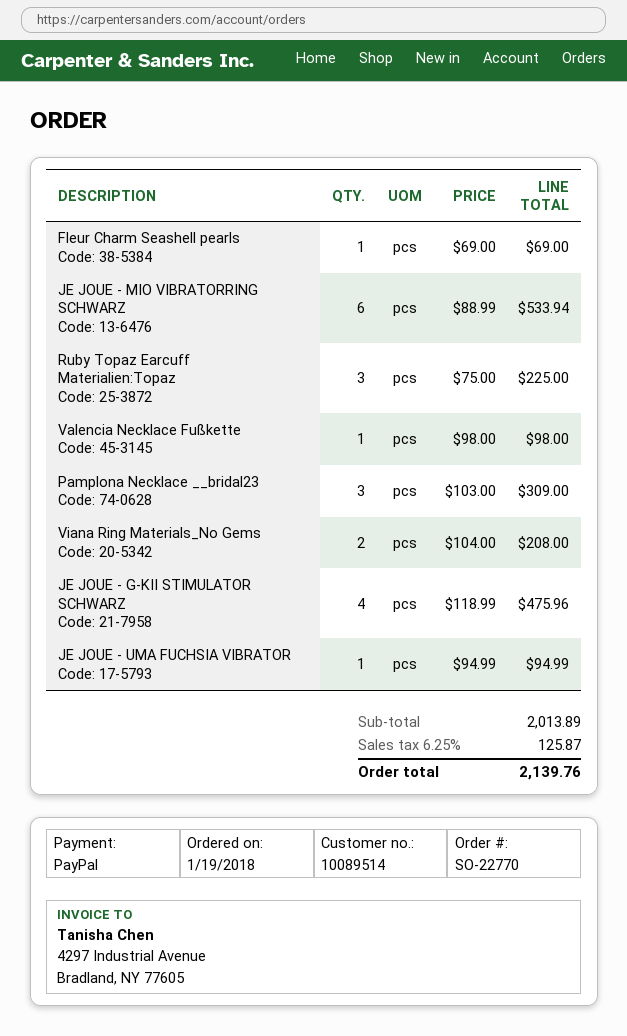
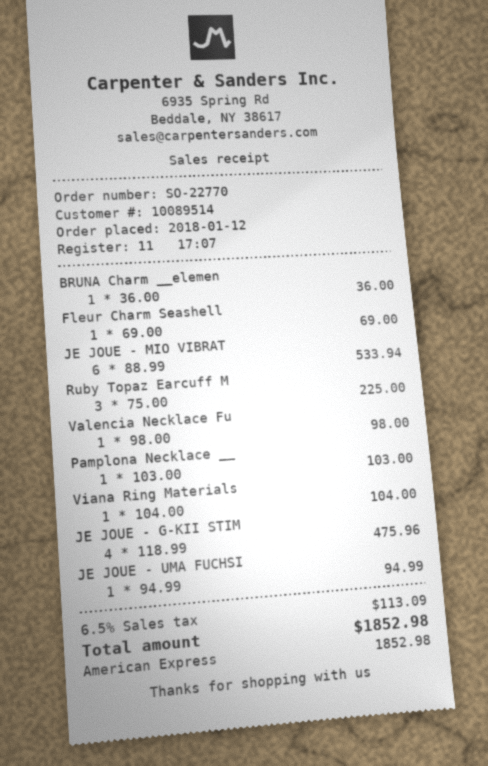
order date: 2018-01-19 -> 2018-01-12
payment method: PayPal -> American Express
Pamplona Necklace __bridal23: 3 x 103.00 = 309.00 -> 1 x 103.00 = 103.00
Viana Ring Materials_No Gems: 2 x 104.00 = 208.00 -> 1 x 104.00 = 104.00
BRUNA Charm __elemen: none -> 1 x 36.00 = 36.00
tax: 6.25% = 125.87 -> 6.5% = 113.09
total: 2139.76 -> 1852.98

